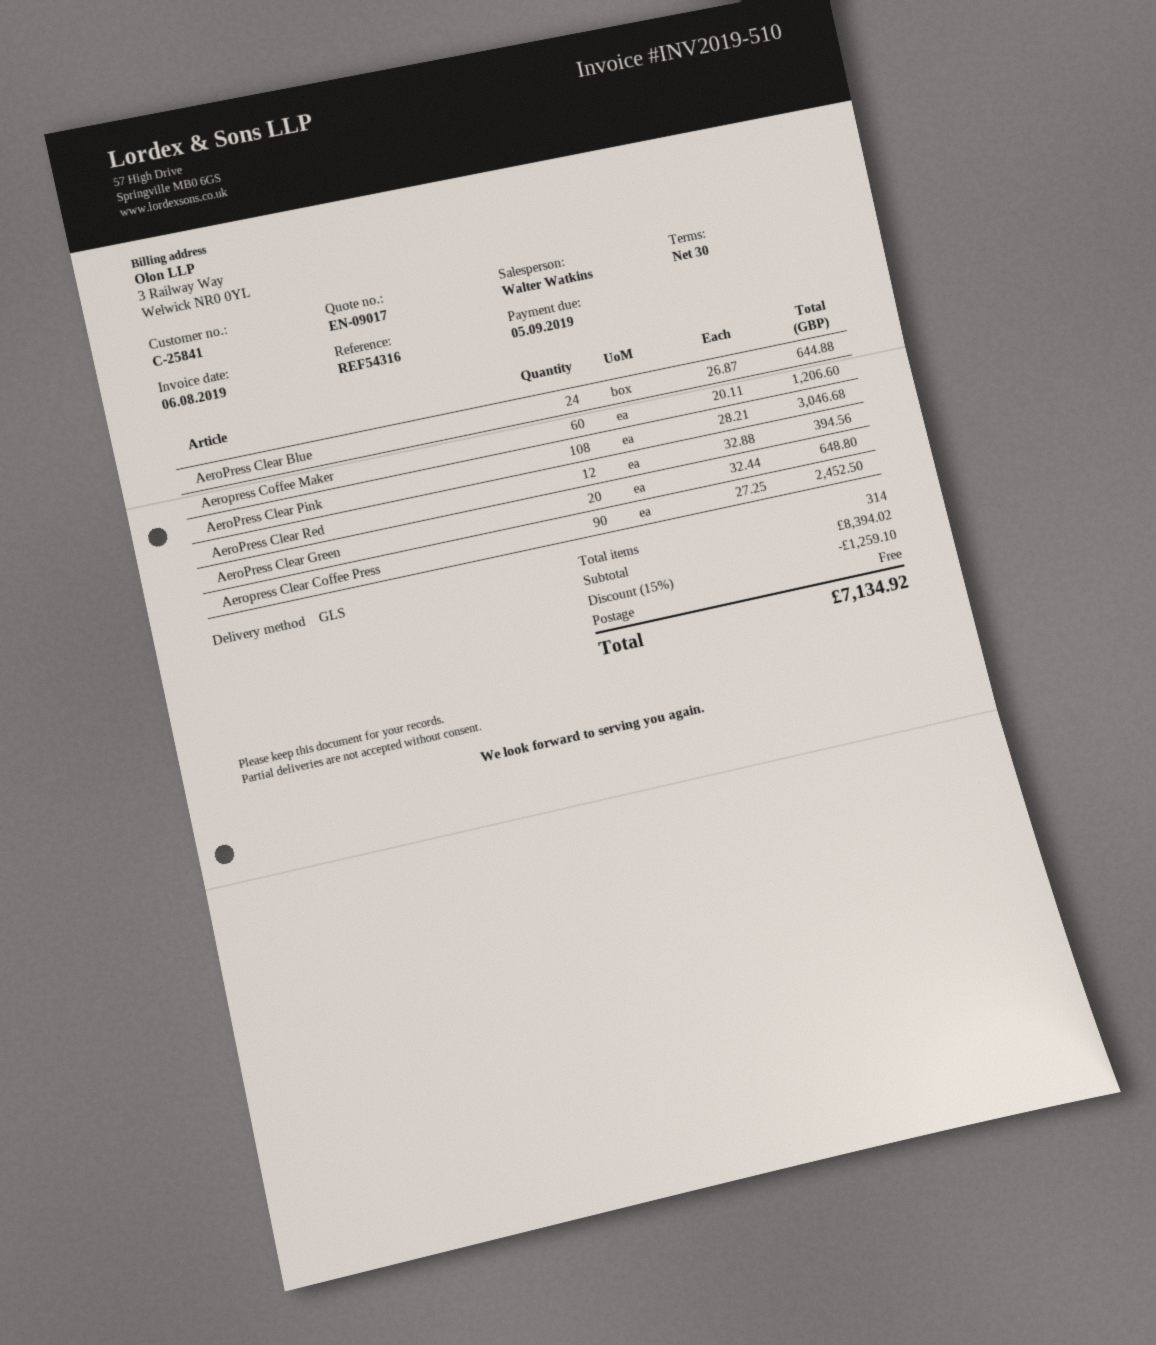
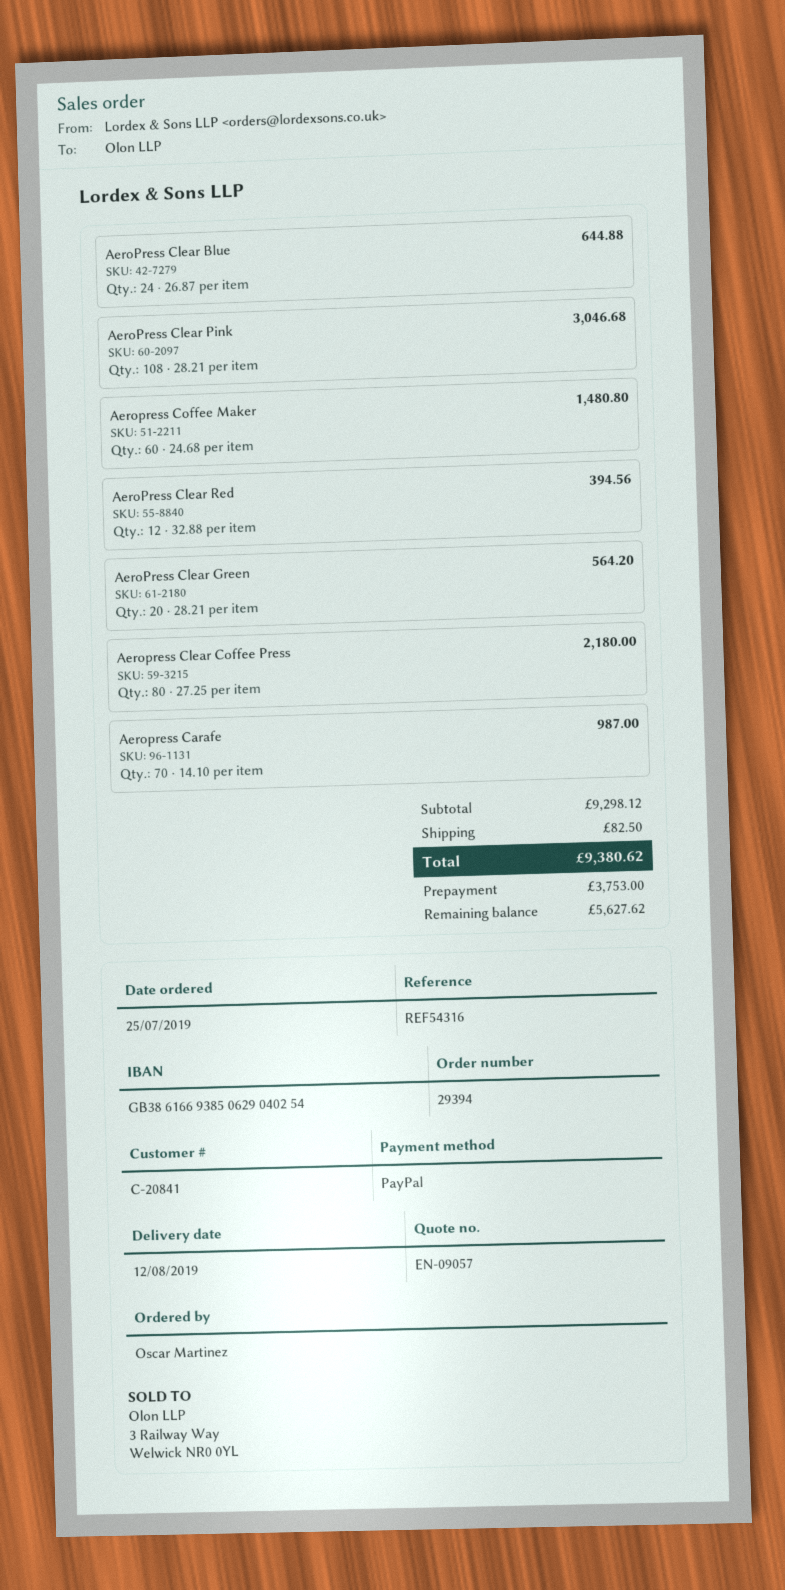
quote number: EN-09017 -> EN-09057
customer number: C-25841 -> C-20841
Aeropress Coffee Maker: 60 x 20.11 = 1206.60 -> 60 x 24.68 = 1480.80
AeroPress Clear Green: 20 x 32.44 = 648.80 -> 20 x 28.21 = 564.20
Aeropress Clear Coffee Press: 90 x 27.25 = 2452.50 -> 80 x 27.25 = 2180.00
Aeropress Carafe: none -> 70 x 14.10 = 987.00
subtotal: 8394.02 -> 9298.12
discount: 15% = 1259.10 -> none
shipping: 0.00 -> 82.50
total: 7134.92 -> 9380.62

